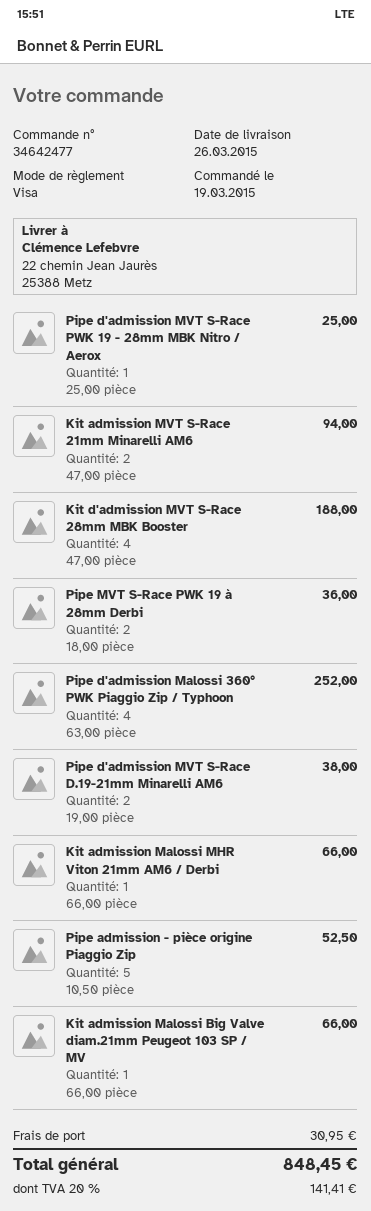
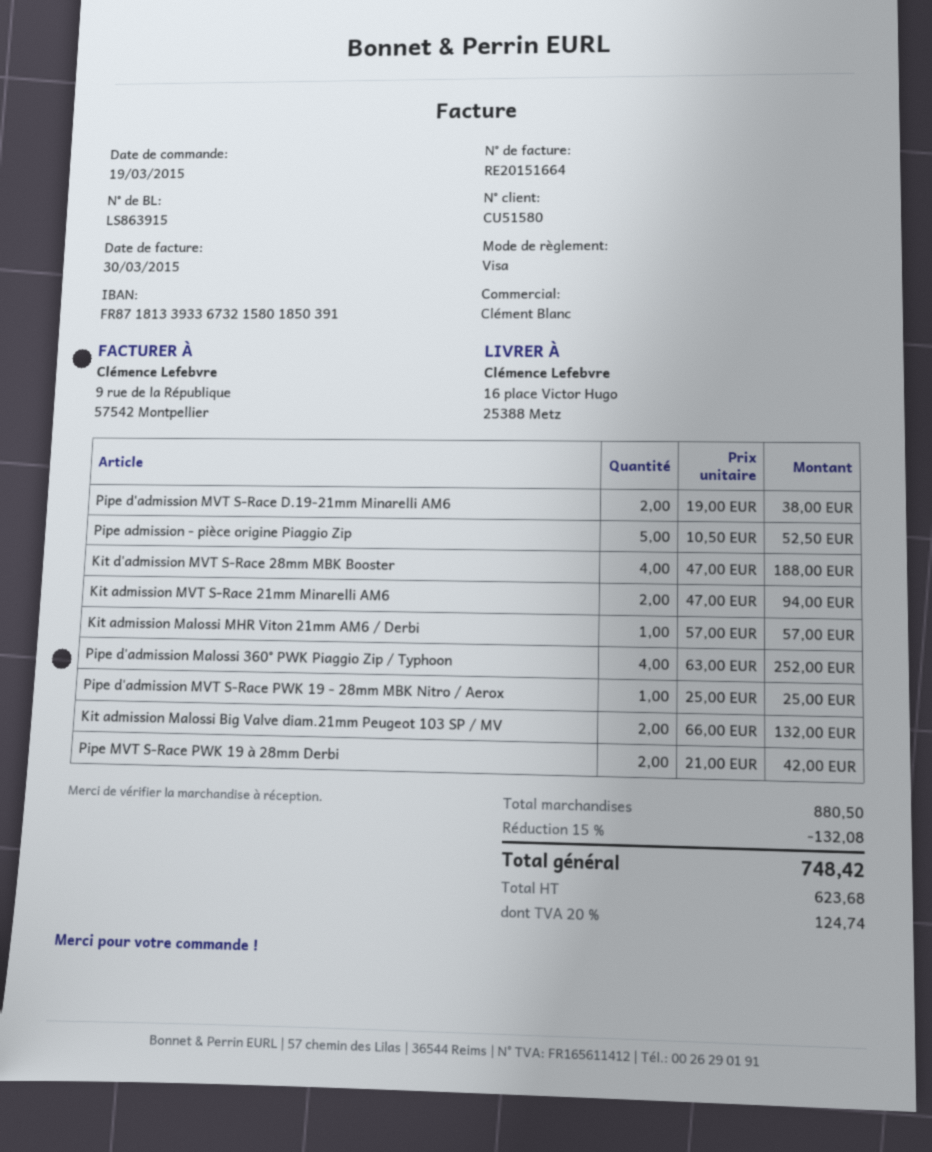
ship to: 22 chemin Jean Jaurès, 25388 Metz -> 16 place Victor Hugo, 25388 Metz
Pipe MVT S-Race PWK 19 à 28mm Derbi: 2 x 18.00 = 36.00 -> 2 x 21.00 = 42.00
Kit admission Malossi MHR Viton 21mm AM6 / Derbi: 1 x 66.00 = 66.00 -> 1 x 57.00 = 57.00
Kit admission Malossi Big Valve diam.21mm Peugeot 103 SP / MV: 1 x 66.00 = 66.00 -> 2 x 66.00 = 132.00
discount: none -> 15% = 132.08
shipping: 30.95 -> none
tax: 20% = 141.41 -> 20% = 124.74
total: 848.45 -> 748.42

